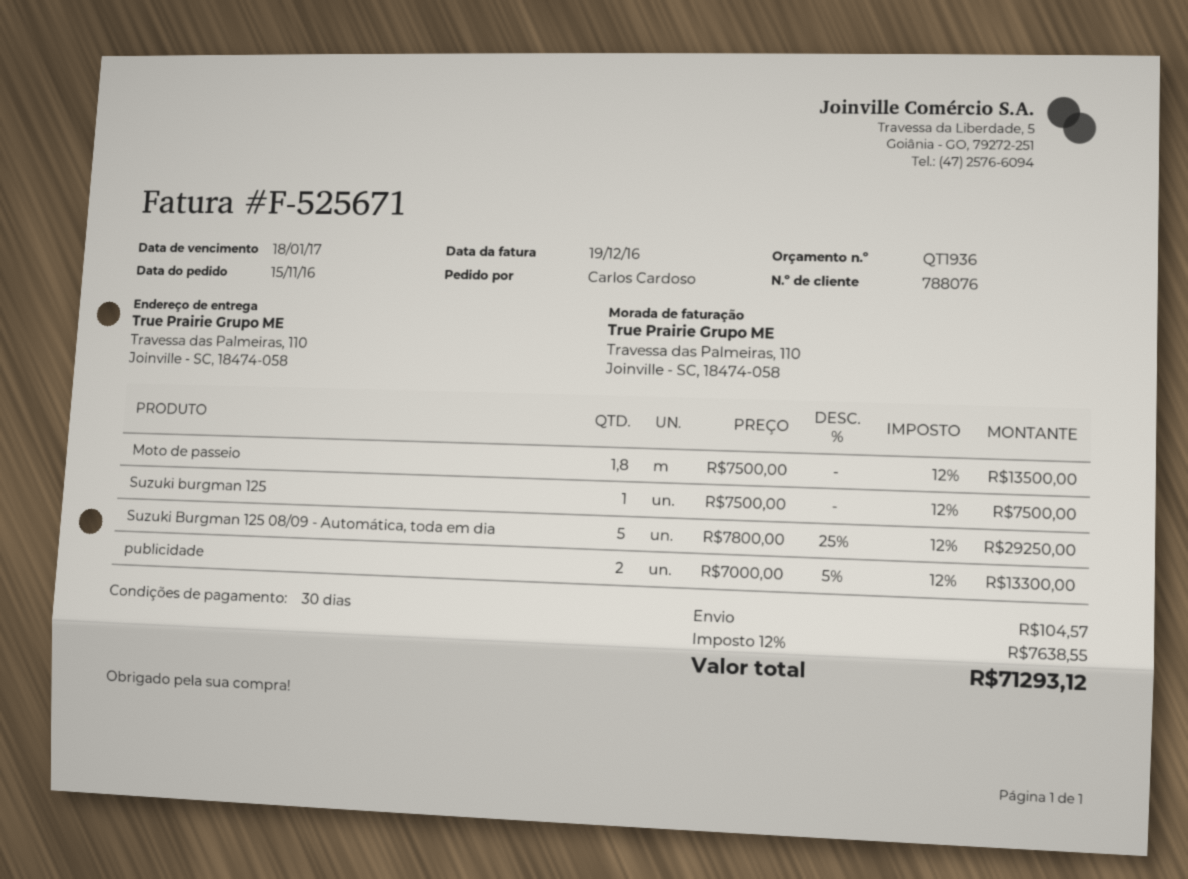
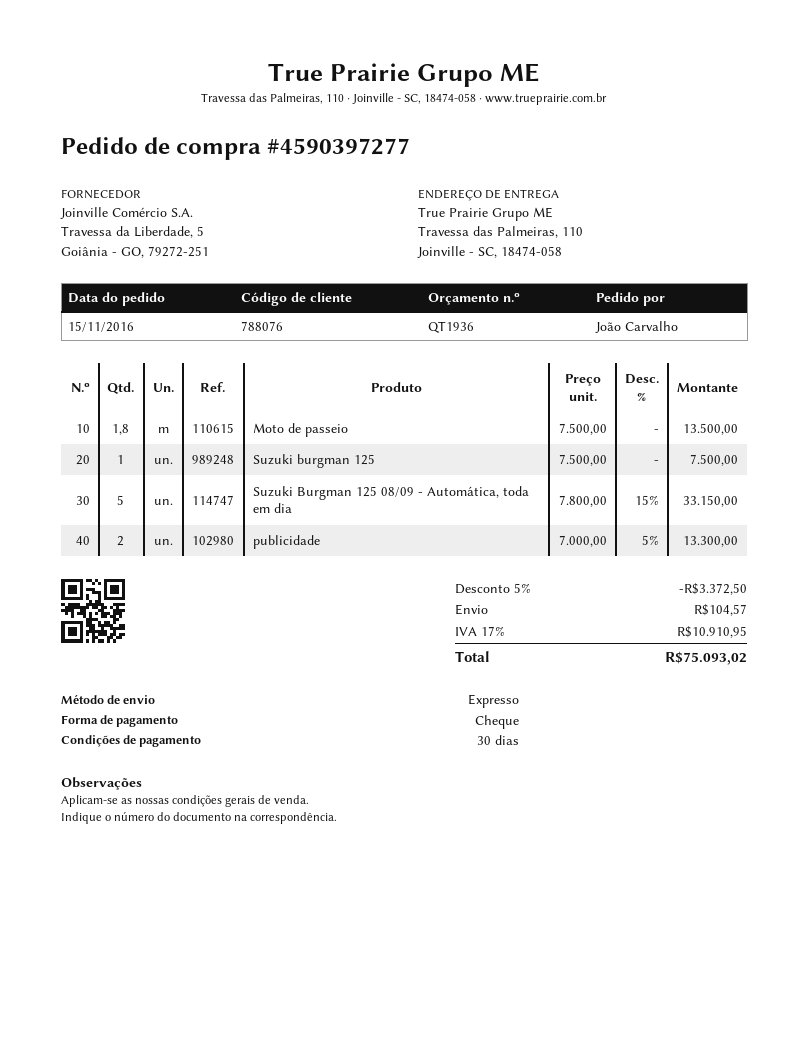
ordered by: Carlos Cardoso -> João Carvalho
Suzuki Burgman 125 08/09 - Automática, toda em dia: 5 x 7800.00 - 25% = 29250.00 -> 5 x 7800.00 - 15% = 33150.00
discount: none -> 5% = 3372.50
tax: 12% = 7638.55 -> 17% = 10910.95
total: 71293.12 -> 75093.02

